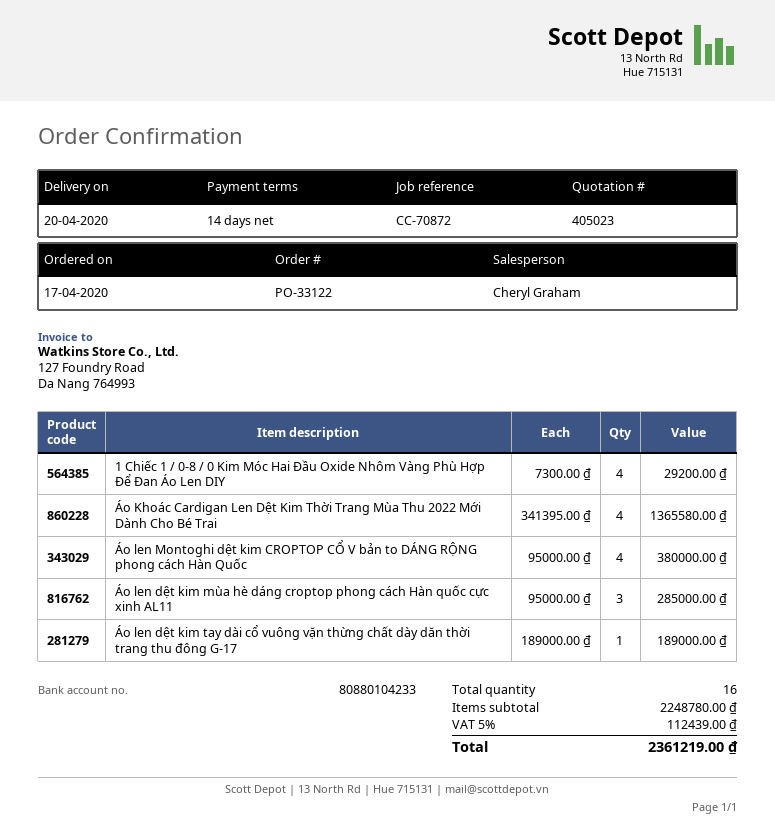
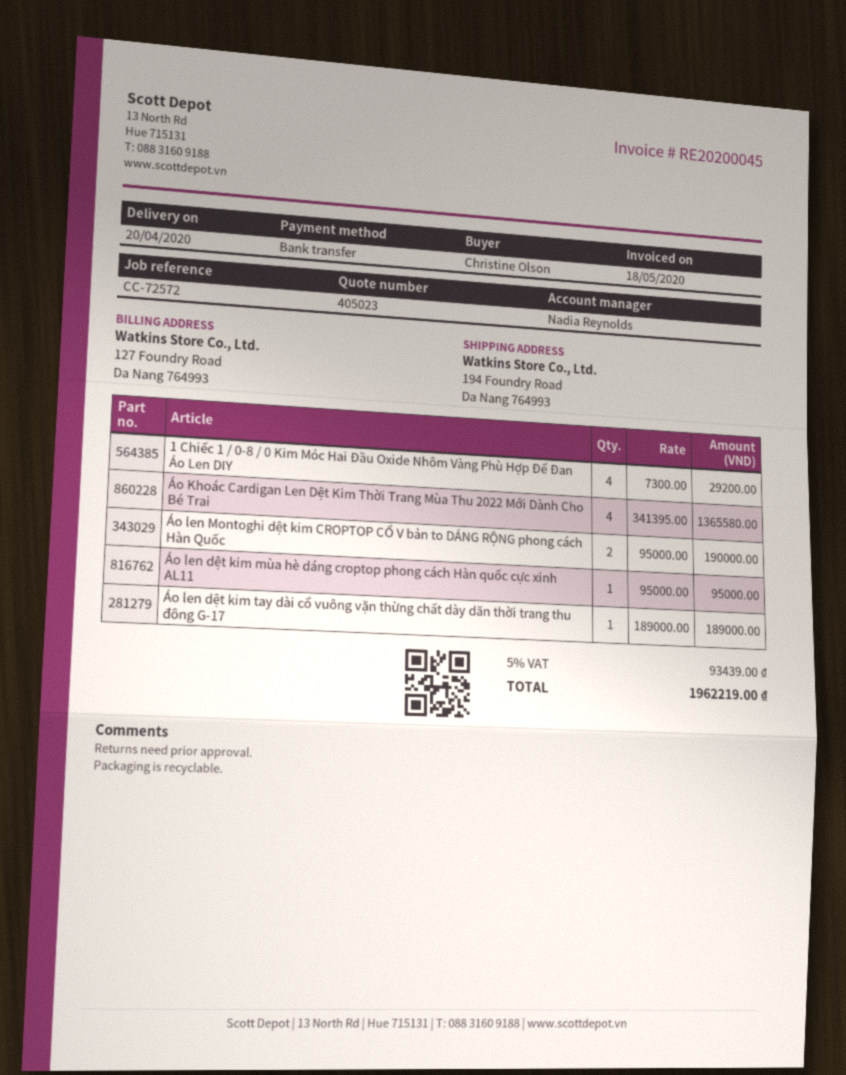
reference: CC-70872 -> CC-72572
sales rep: Cheryl Graham -> Nadia Reynolds
Áo len Montoghi dệt kim CROPTOP CỔ V bản to DÁNG RỘNG phong cách Hàn Quốc: 4 x 95000.00 = 380000.00 -> 2 x 95000.00 = 190000.00
Áo len dệt kim mùa hè dáng croptop phong cách Hàn quốc cực xinh AL11: 3 x 95000.00 = 285000.00 -> 1 x 95000.00 = 95000.00
tax: 5% = 112439.00 -> 5% = 93439.00
total: 2361219.00 -> 1962219.00

